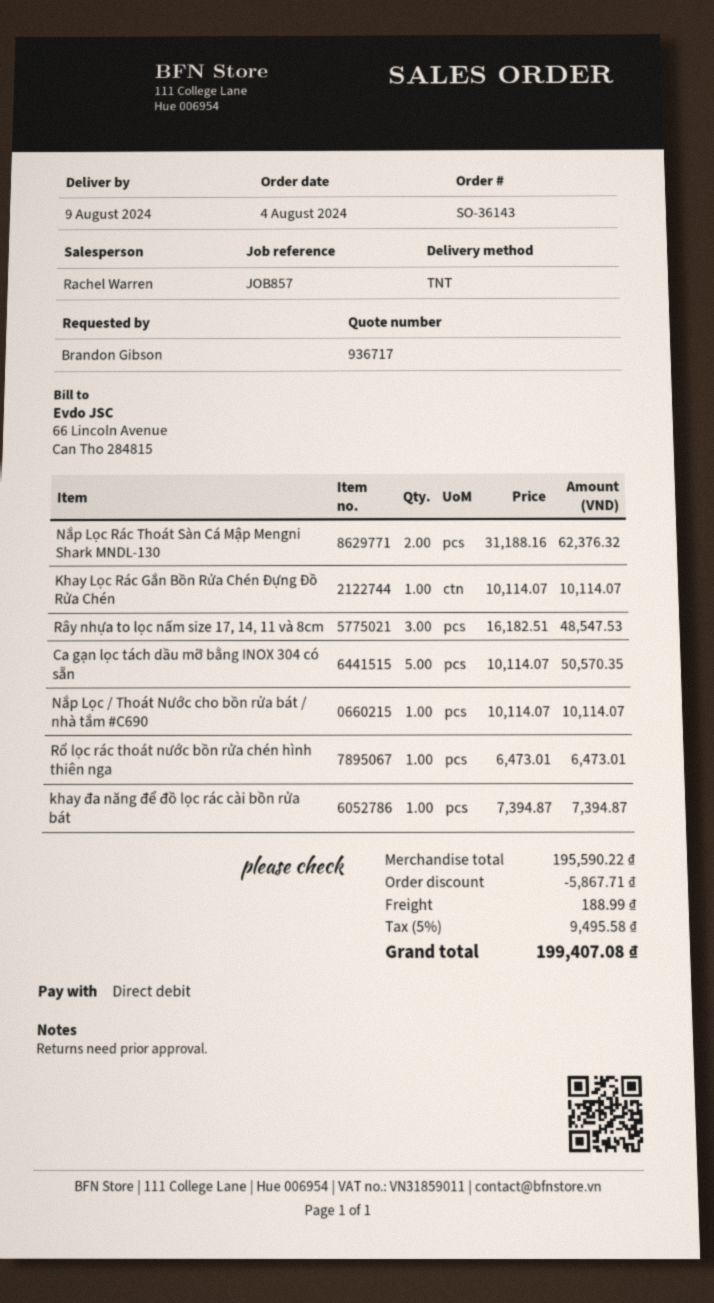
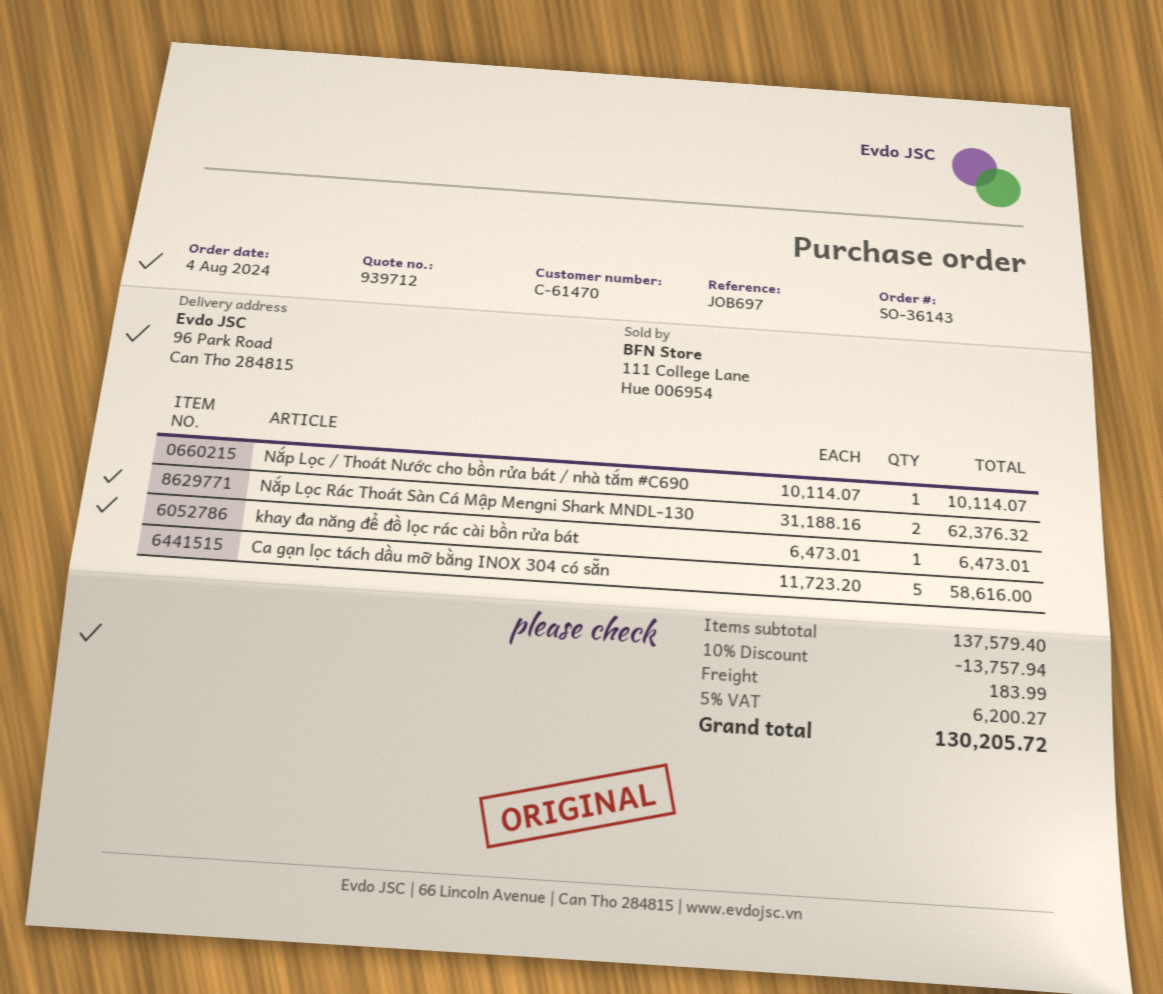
quote number: 936717 -> 939712
reference: JOB857 -> JOB697
Khay Lọc Rác Gắn Bồn Rửa Chén Đựng Đồ Rửa Chén: 1 x 10114.07 = 10114.07 -> none
Rây nhựa to lọc nấm size 17, 14, 11 và 8cm: 3 x 16182.51 = 48547.53 -> none
Ca gạn lọc tách dầu mỡ bằng INOX 304 có sẵn: 5 x 10114.07 = 50570.35 -> 5 x 11723.20 = 58616.00
Rổ lọc rác thoát nước bồn rửa chén hình thiên nga: 1 x 6473.01 = 6473.01 -> none
khay đa năng để đồ lọc rác cài bồn rửa bát: 1 x 7394.87 = 7394.87 -> 1 x 6473.01 = 6473.01
subtotal: 195590.22 -> 137579.40
discount: 5867.71 -> 13757.94
shipping: 188.99 -> 183.99
tax: 5% = 9495.58 -> 5% = 6200.27
total: 199407.08 -> 130205.72

